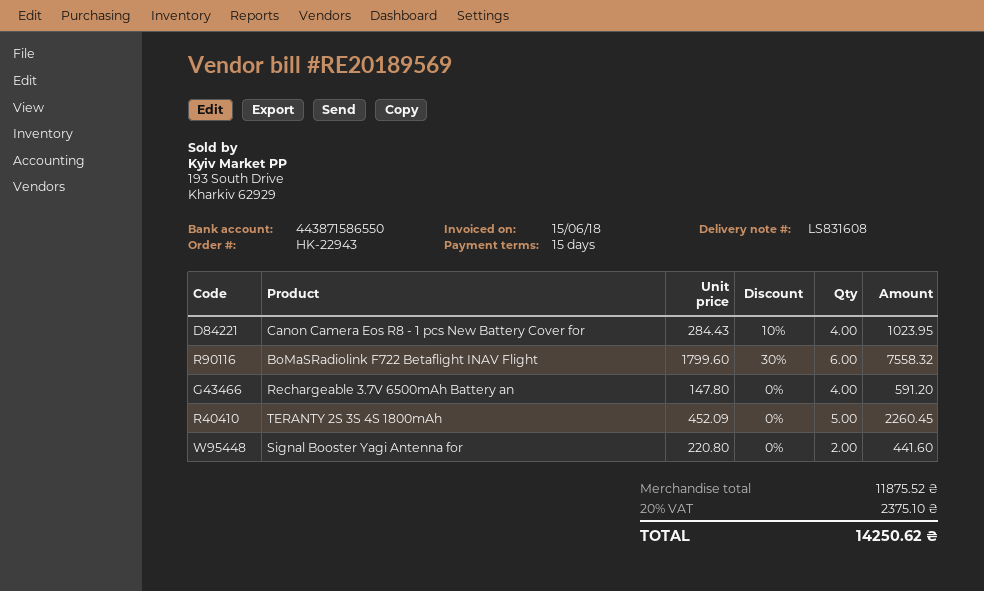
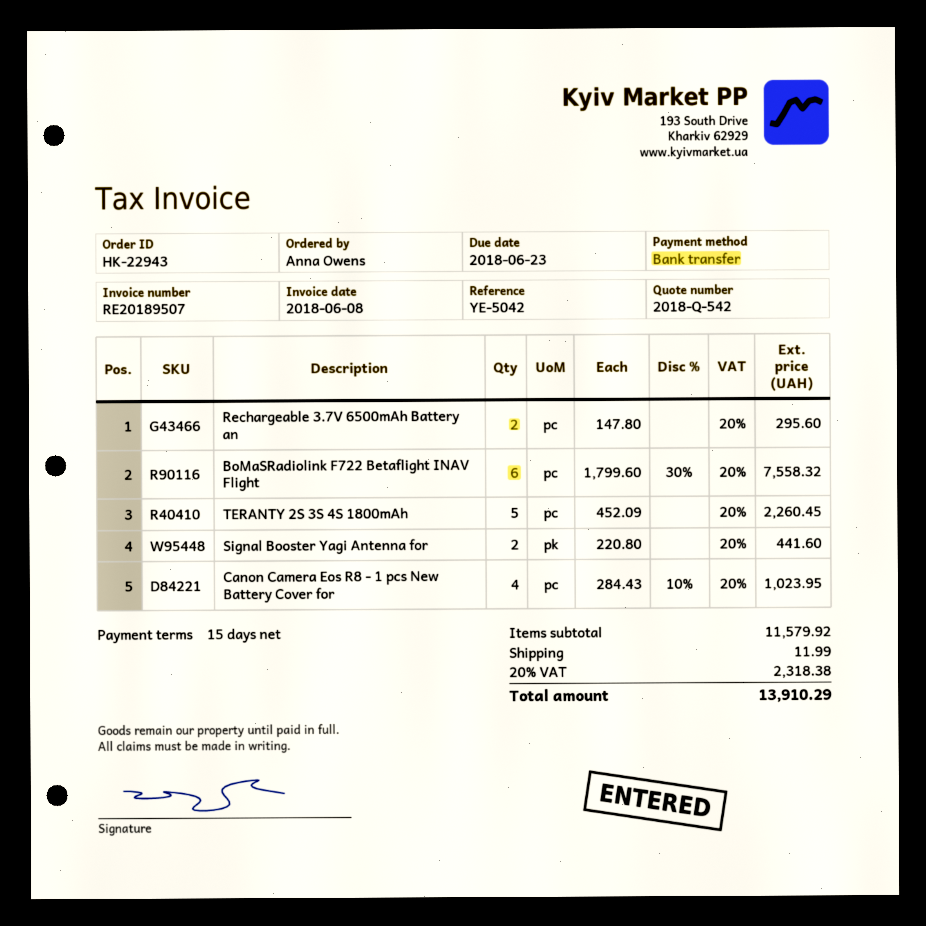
invoice number: RE20189569 -> RE20189507
invoice date: 2018-06-15 -> 2018-06-08
Rechargeable 3.7V 6500mAh Battery an: 4 x 147.80 = 591.20 -> 2 x 147.80 = 295.60
subtotal: 11875.52 -> 11579.92
shipping: none -> 11.99
tax: 20% = 2375.10 -> 20% = 2318.38
total: 14250.62 -> 13910.29

